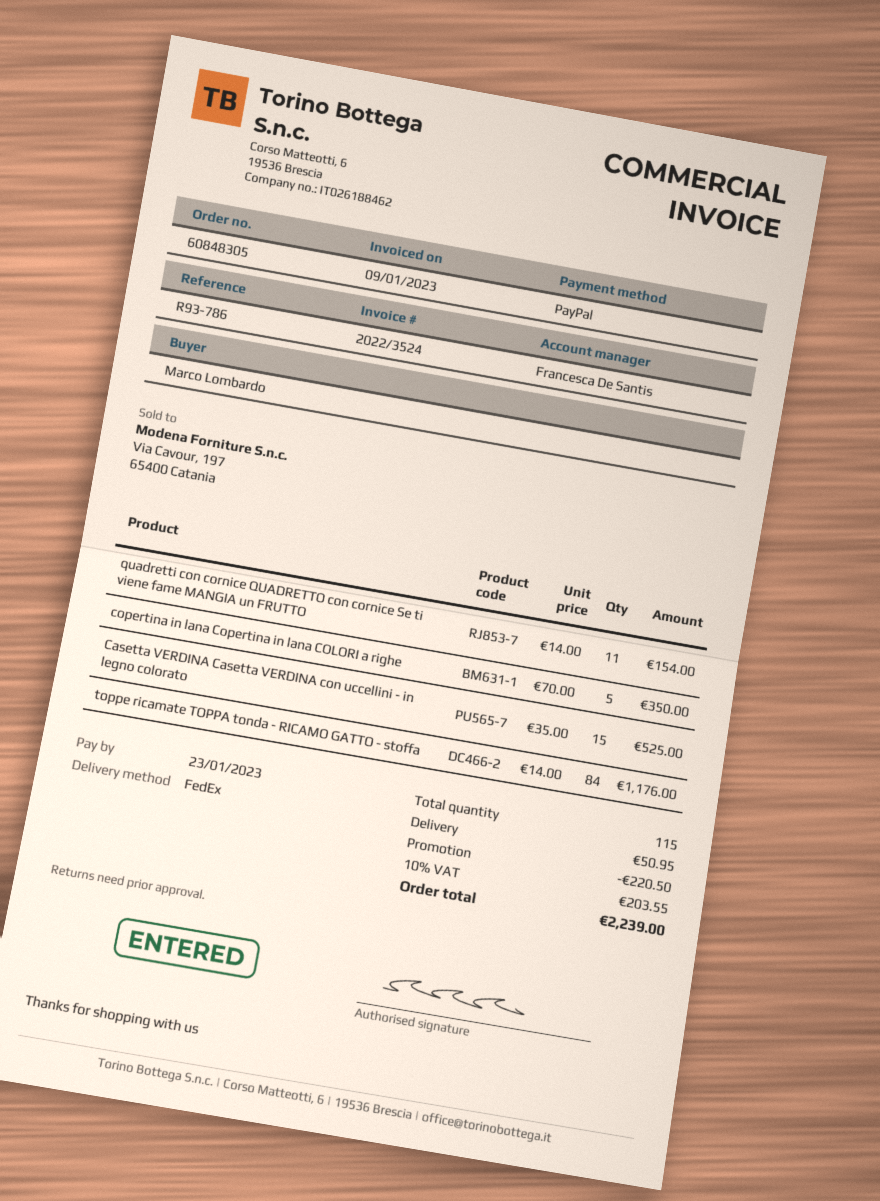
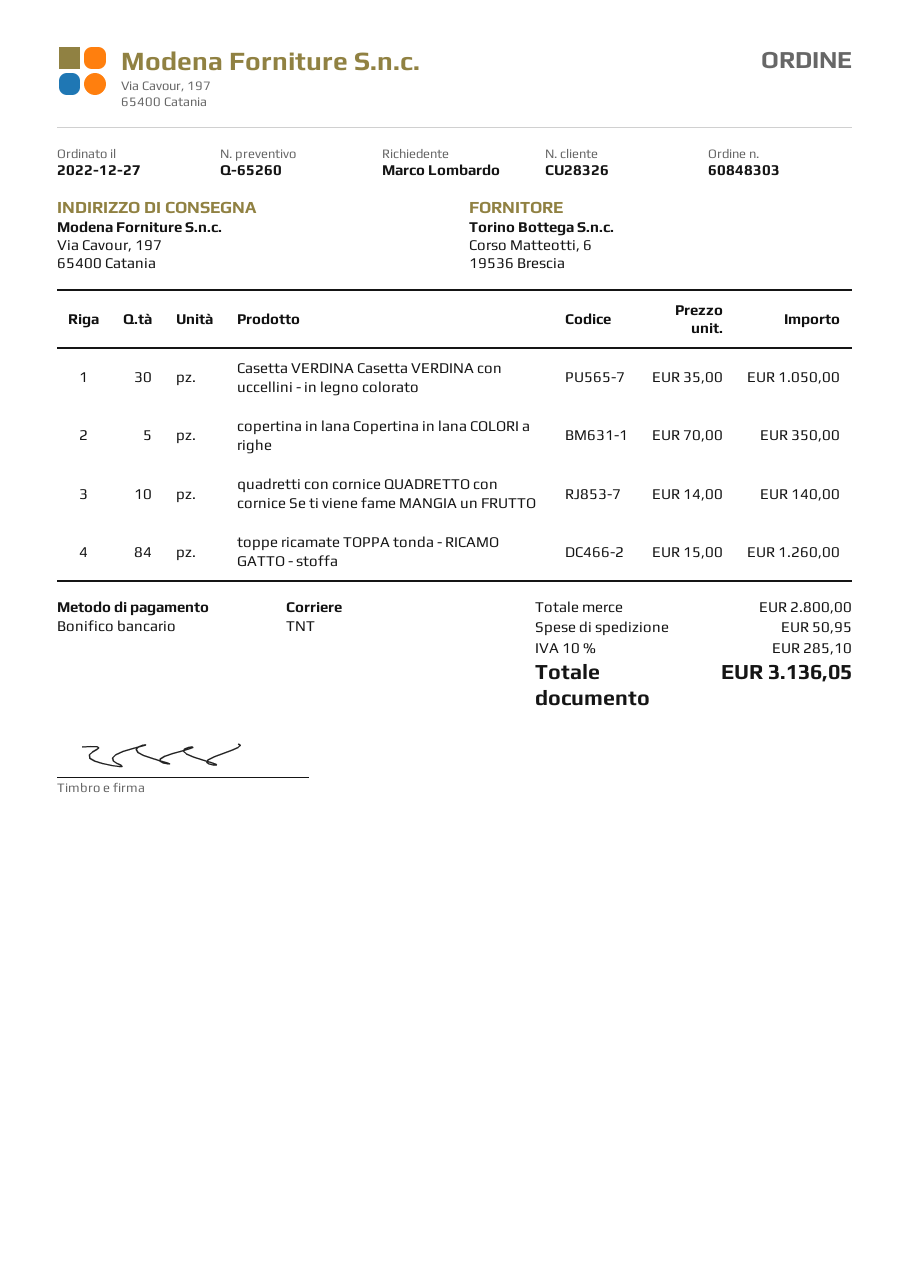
order number: 60848305 -> 60848303
payment method: PayPal -> bank transfer
shipping method: FedEx -> TNT
quadretti con cornice QUADRETTO con cornice Se ti viene fame MANGIA un FRUTTO: 11 x 14.00 = 154.00 -> 10 x 14.00 = 140.00
Casetta VERDINA Casetta VERDINA con uccellini - in legno colorato: 15 x 35.00 = 525.00 -> 30 x 35.00 = 1050.00
toppe ricamate TOPPA tonda - RICAMO GATTO - stoffa: 84 x 14.00 = 1176.00 -> 84 x 15.00 = 1260.00
discount: 220.50 -> none
tax: 10% = 203.55 -> 10% = 285.10
total: 2239.00 -> 3136.05

